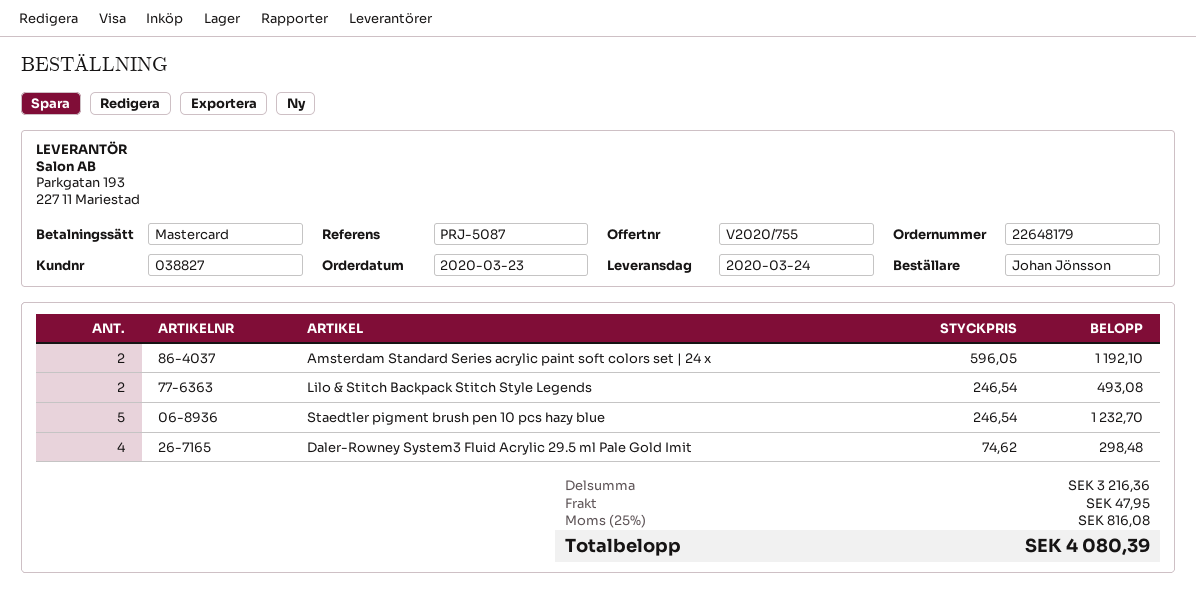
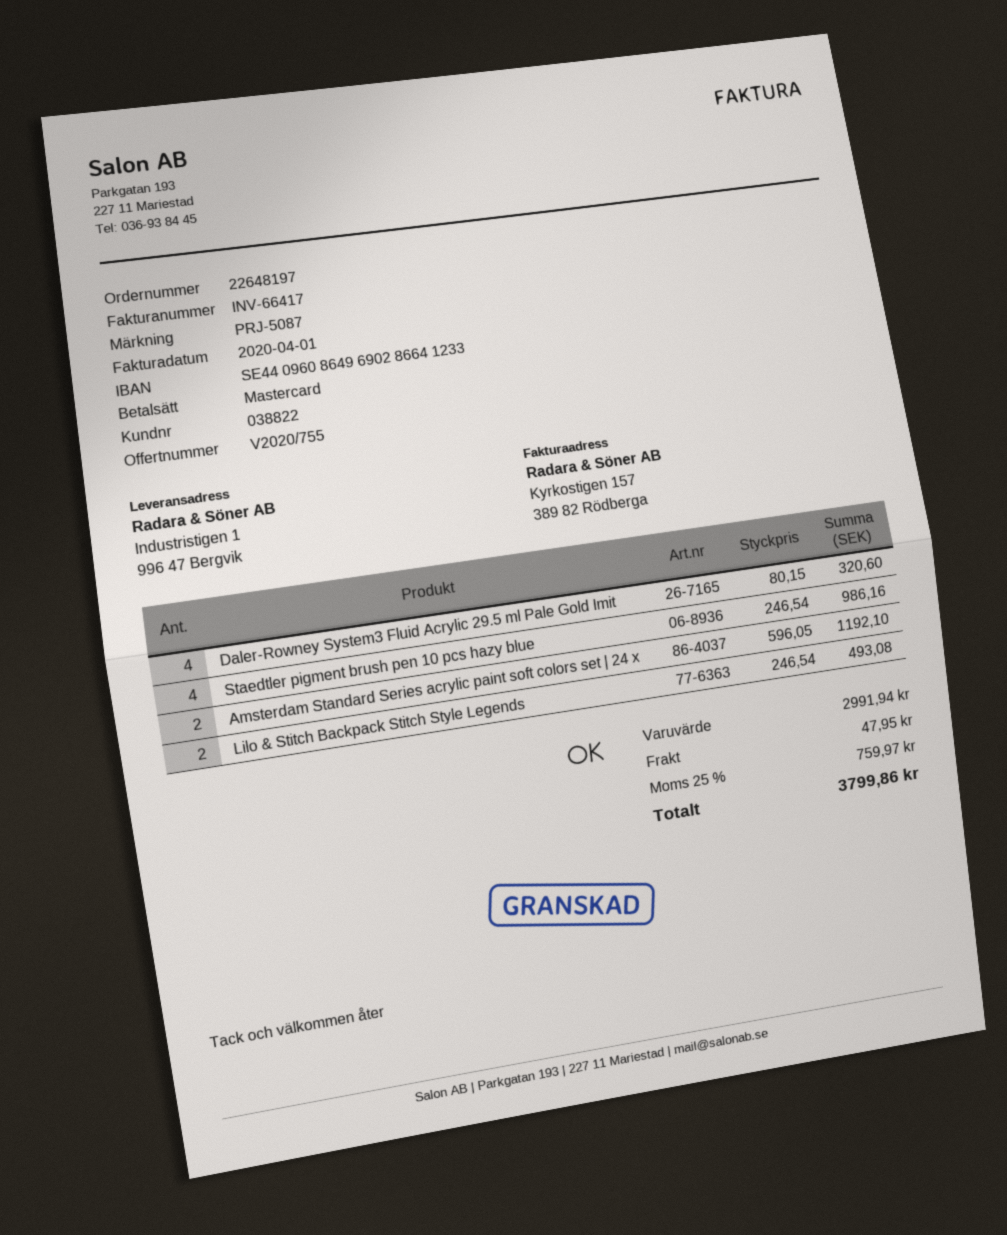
order number: 22648179 -> 22648197
customer number: 038827 -> 038822
Staedtler pigment brush pen 10 pcs hazy blue: 5 x 246.54 = 1232.70 -> 4 x 246.54 = 986.16
Daler-Rowney System3 Fluid Acrylic 29.5 ml Pale Gold Imit: 4 x 74.62 = 298.48 -> 4 x 80.15 = 320.60
subtotal: 3216.36 -> 2991.94
tax: 25% = 816.08 -> 25% = 759.97
total: 4080.39 -> 3799.86

